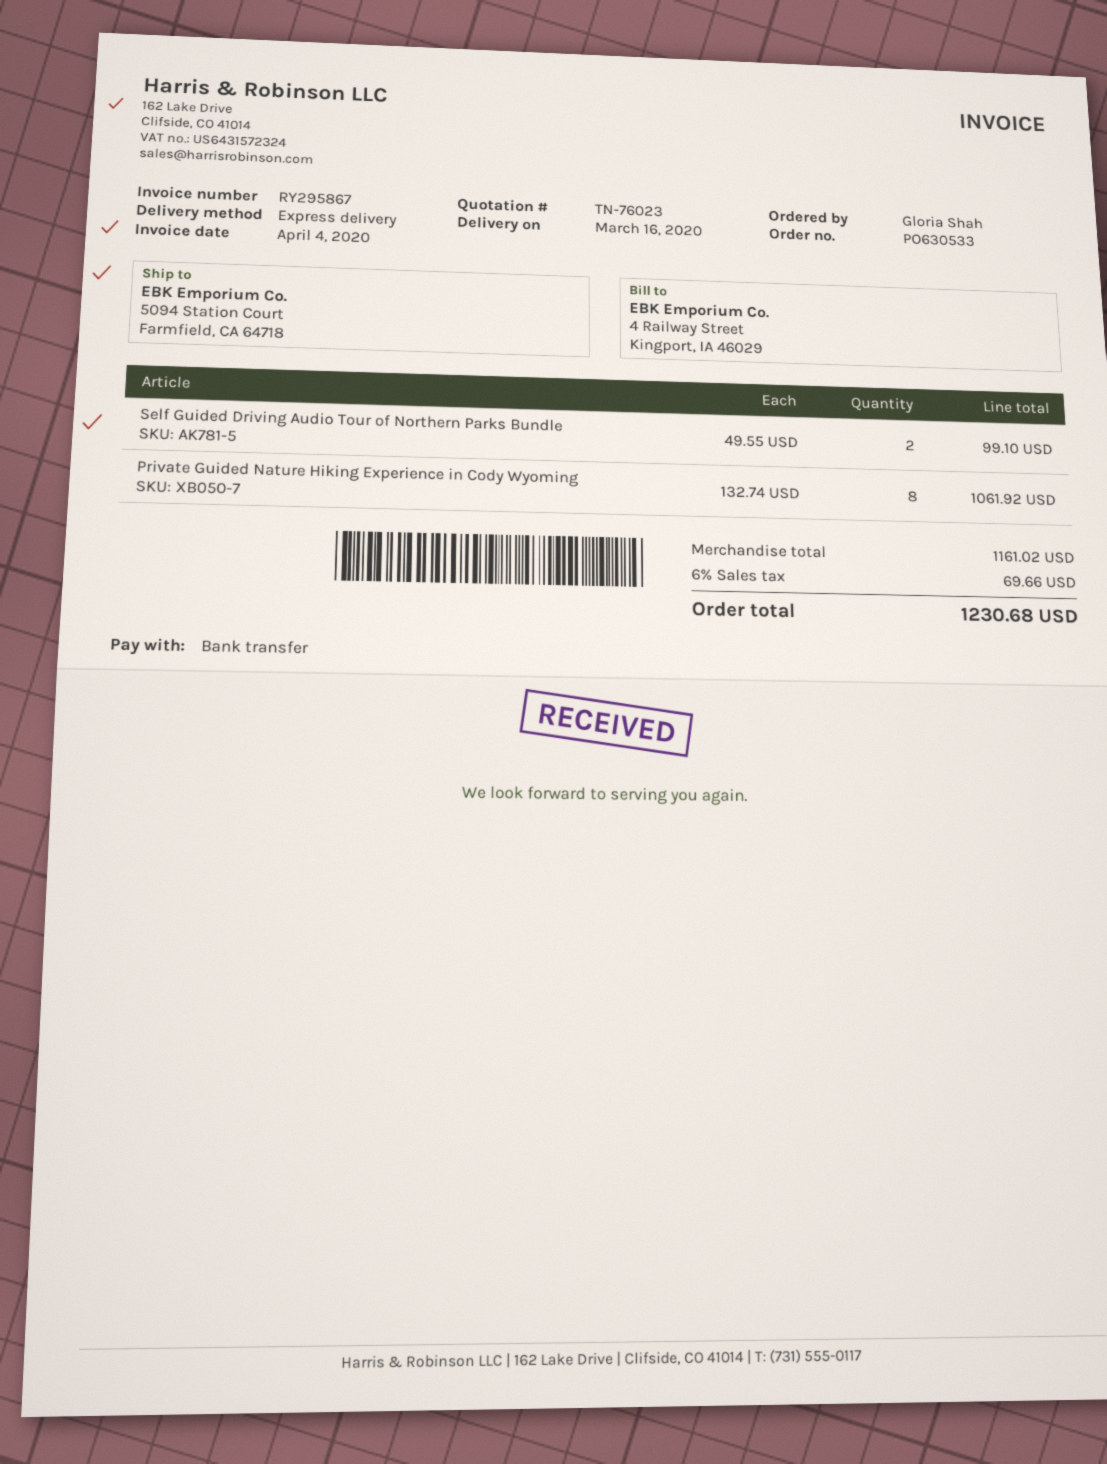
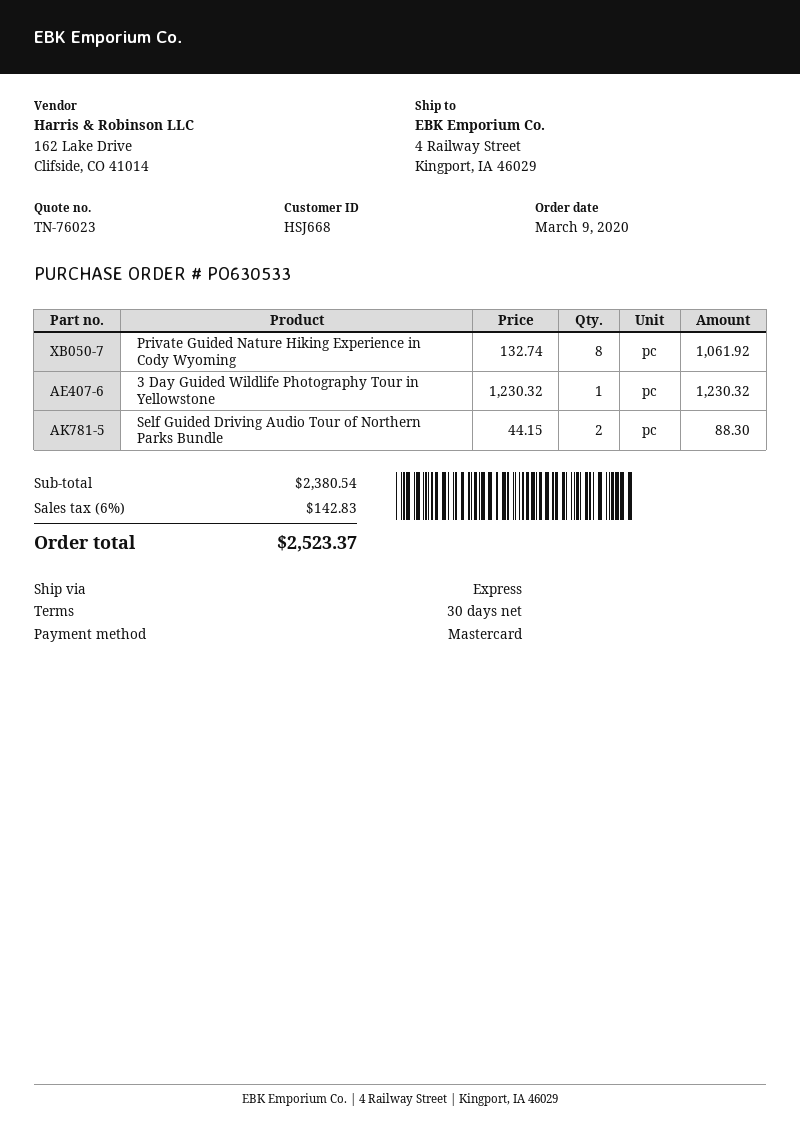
payment method: bank transfer -> Mastercard
ship to: 5094 Station Court, Farmfield, CA 64718 -> 4 Railway Street, Kingport, IA 46029
Self Guided Driving Audio Tour of Northern Parks Bundle: 2 x 49.55 = 99.10 -> 2 x 44.15 = 88.30
3 Day Guided Wildlife Photography Tour in Yellowstone: none -> 1 x 1230.32 = 1230.32
subtotal: 1161.02 -> 2380.54
tax: 6% = 69.66 -> 6% = 142.83
total: 1230.68 -> 2523.37

